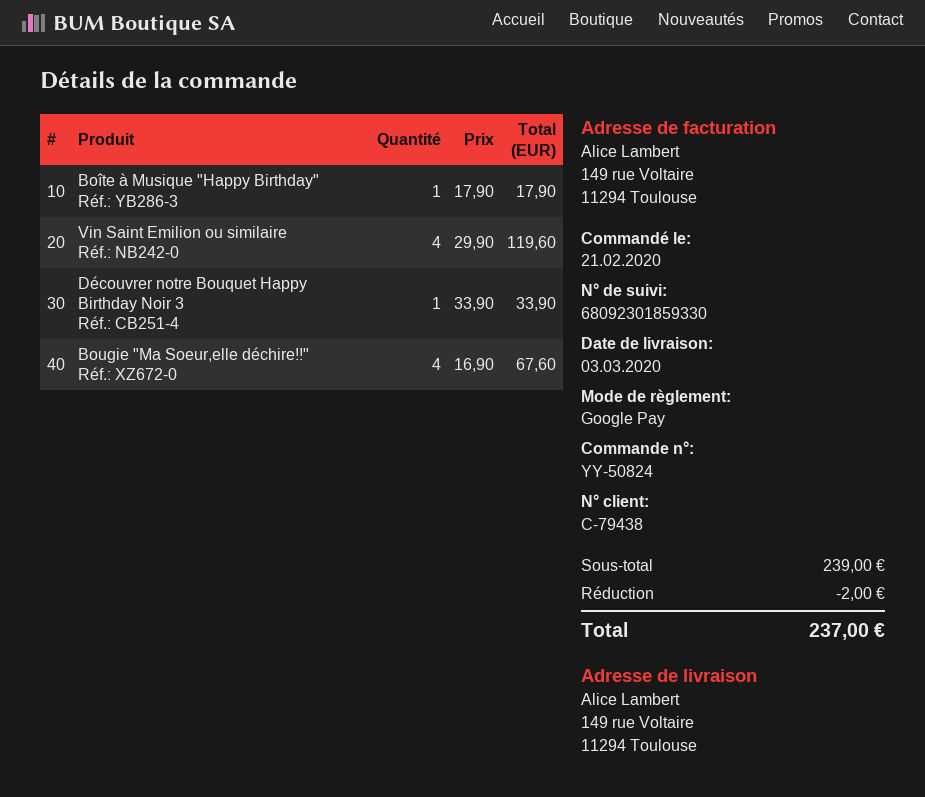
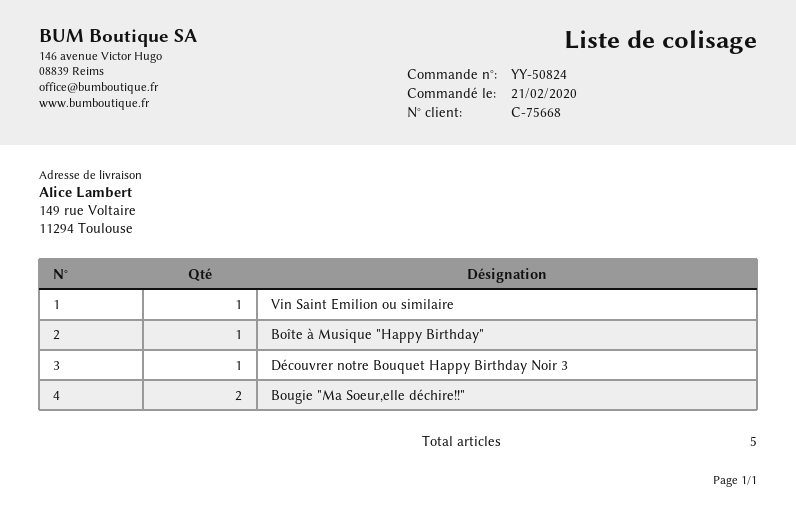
customer number: C-79438 -> C-75668
Vin Saint Emilion ou similaire: 4 -> 1
Bougie "Ma Soeur,elle déchire!!": 4 -> 2

